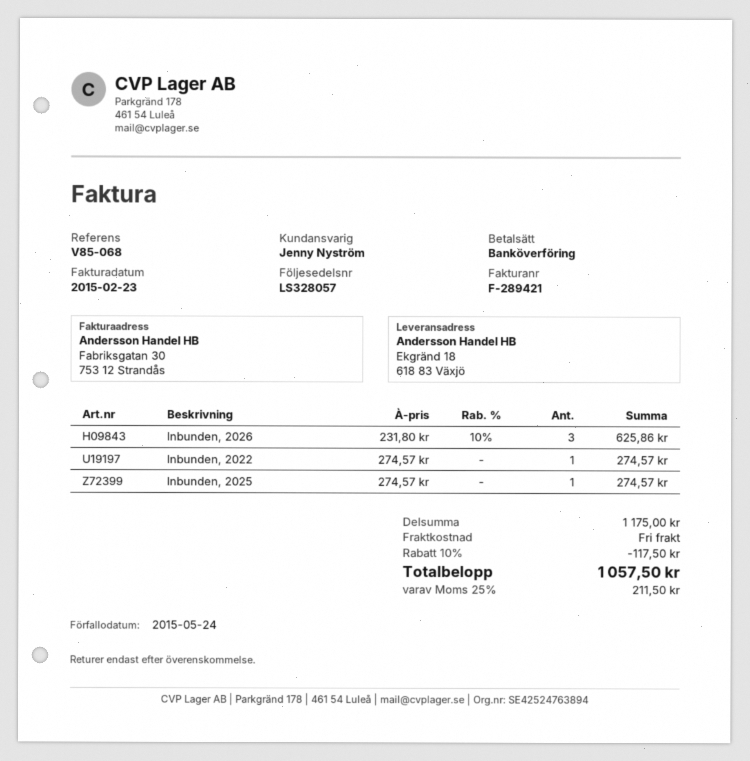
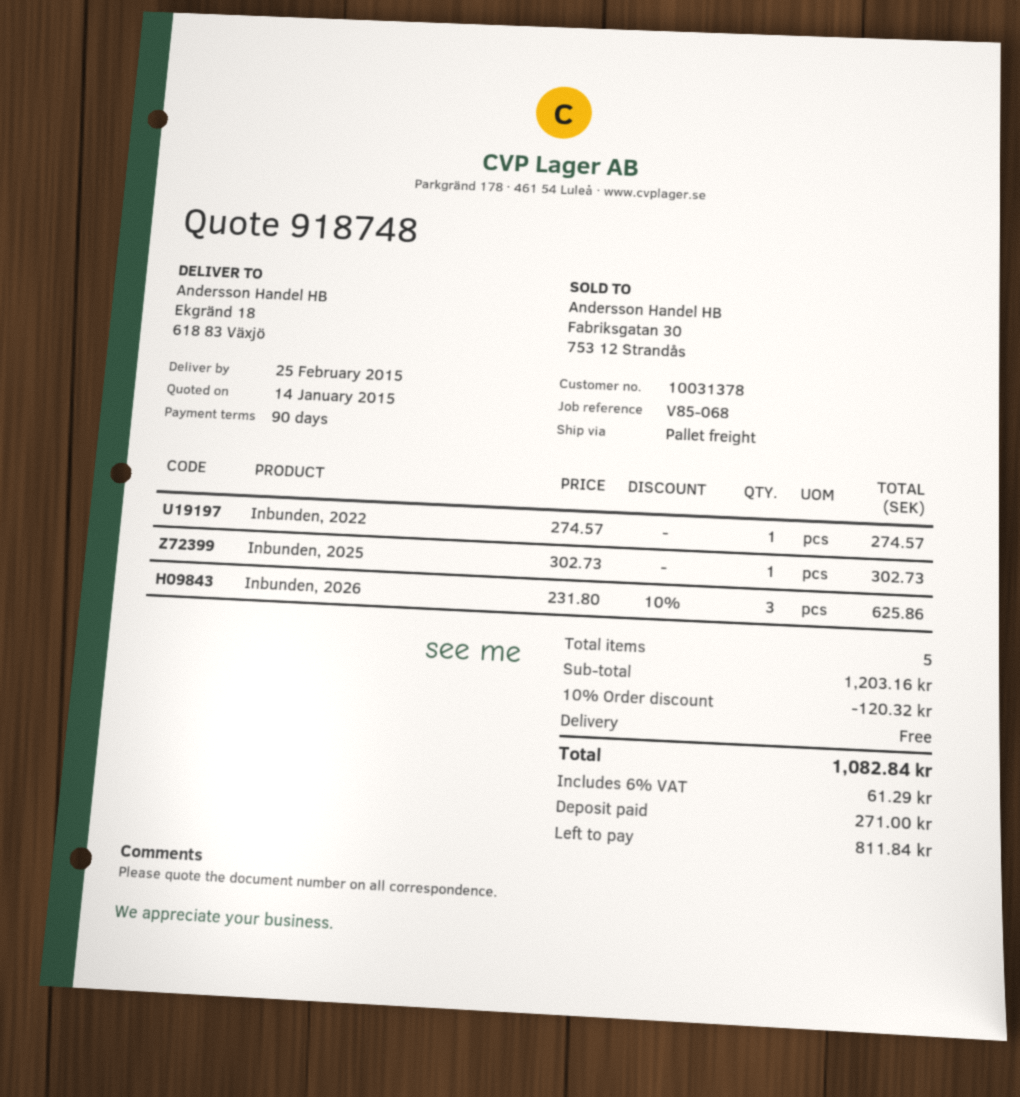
Inbunden, 2025: 1 x 274.57 = 274.57 -> 1 x 302.73 = 302.73
subtotal: 1175.00 -> 1203.16
discount: 10% = 117.50 -> 10% = 120.32
tax: 25% = 211.50 -> 6% = 61.29
total: 1057.50 -> 1082.84

